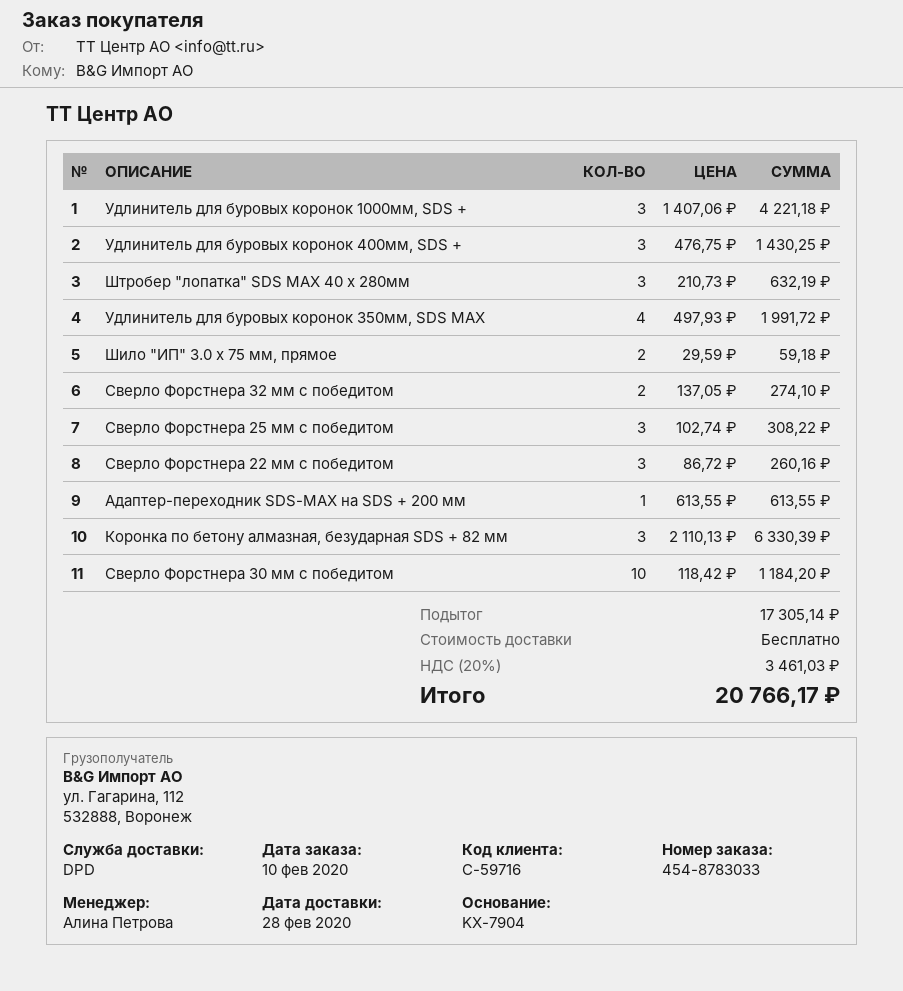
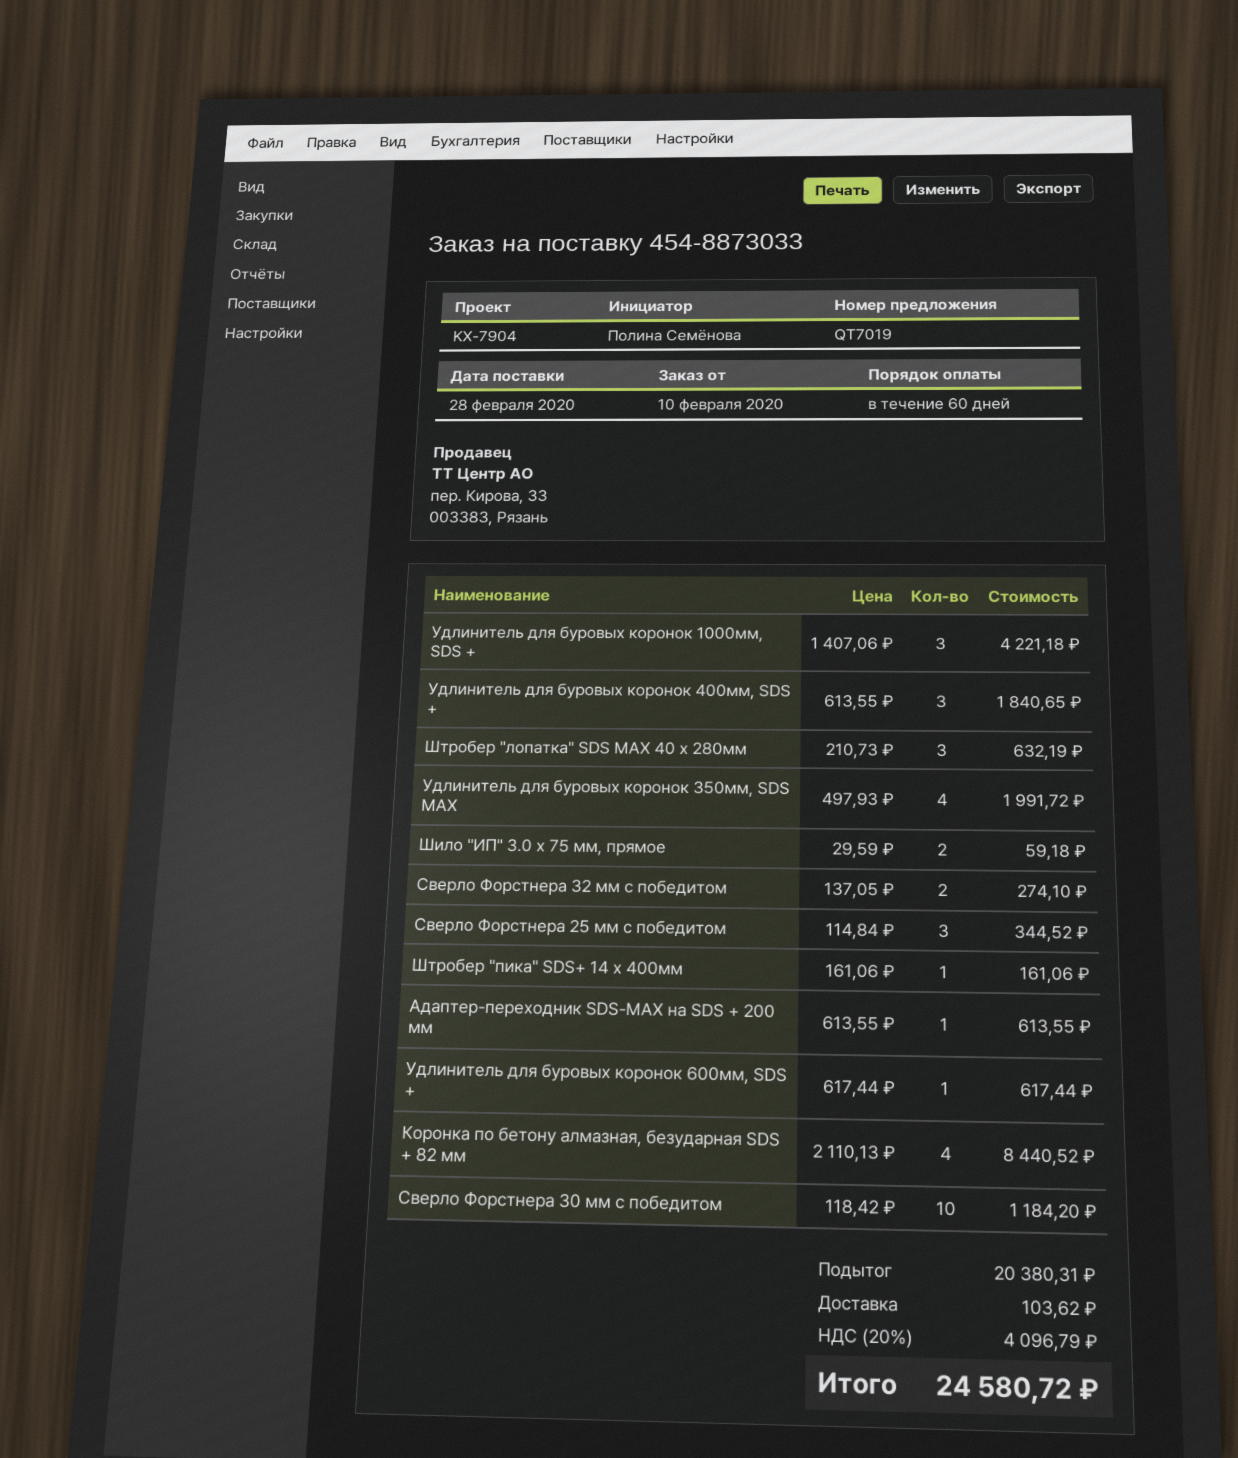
order number: 454-8783033 -> 454-8873033
Удлинитель для буровых коронок 400мм, SDS +: 3 x 476.75 = 1430.25 -> 3 x 613.55 = 1840.65
Сверло Форстнера 25 мм с победитом: 3 x 102.74 = 308.22 -> 3 x 114.84 = 344.52
Сверло Форстнера 22 мм с победитом: 3 x 86.72 = 260.16 -> none
Коронка по бетону алмазная, безударная SDS + 82 мм: 3 x 2110.13 = 6330.39 -> 4 x 2110.13 = 8440.52
Штробер "пика" SDS+ 14 х 400мм: none -> 1 x 161.06 = 161.06
Удлинитель для буровых коронок 600мм, SDS +: none -> 1 x 617.44 = 617.44
subtotal: 17305.14 -> 20380.31
shipping: 0.00 -> 103.62
tax: 20% = 3461.03 -> 20% = 4096.79
total: 20766.17 -> 24580.72

